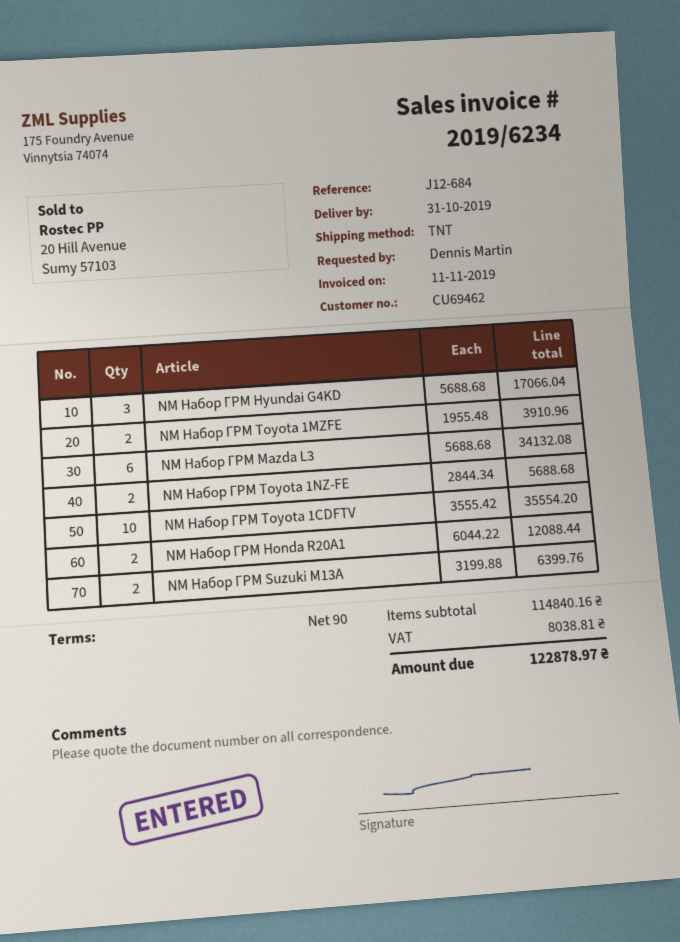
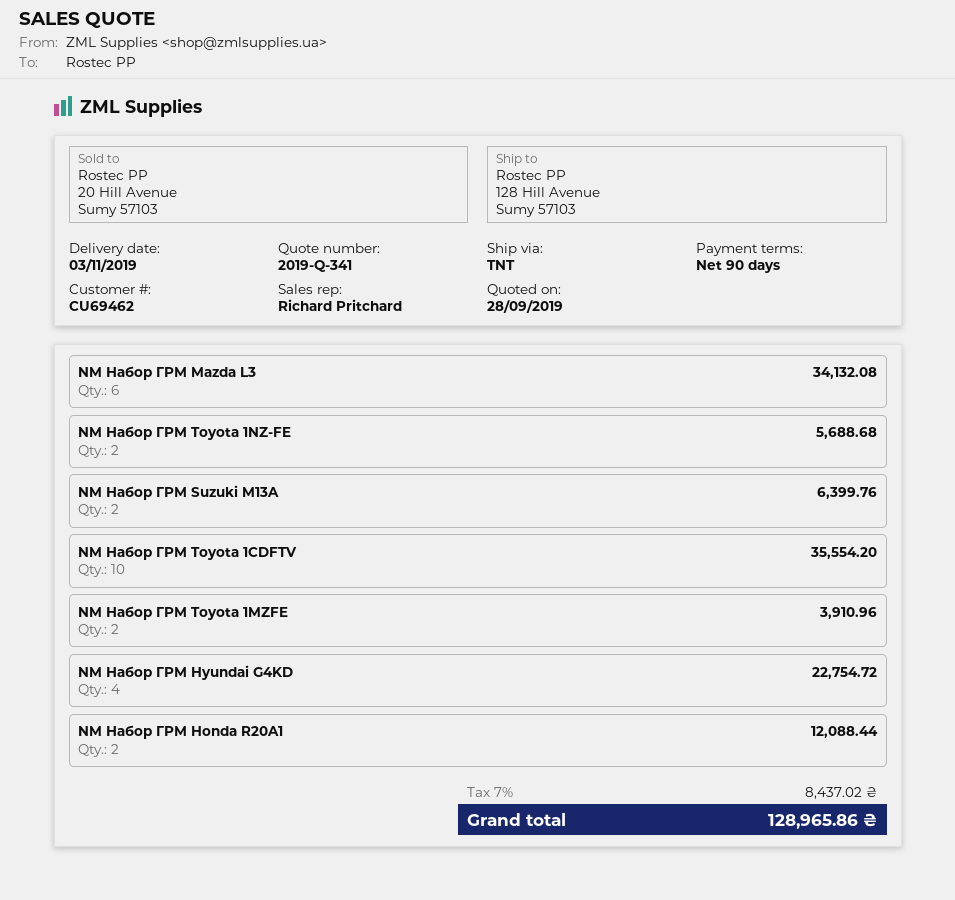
delivery date: 2019-10-31 -> 2019-11-03
NM Набор ГРМ Hyundai G4KD: 3 for 17066.04 -> 4 for 22754.72
tax: 8038.81 -> 8437.02
total: 122878.97 -> 128965.86

